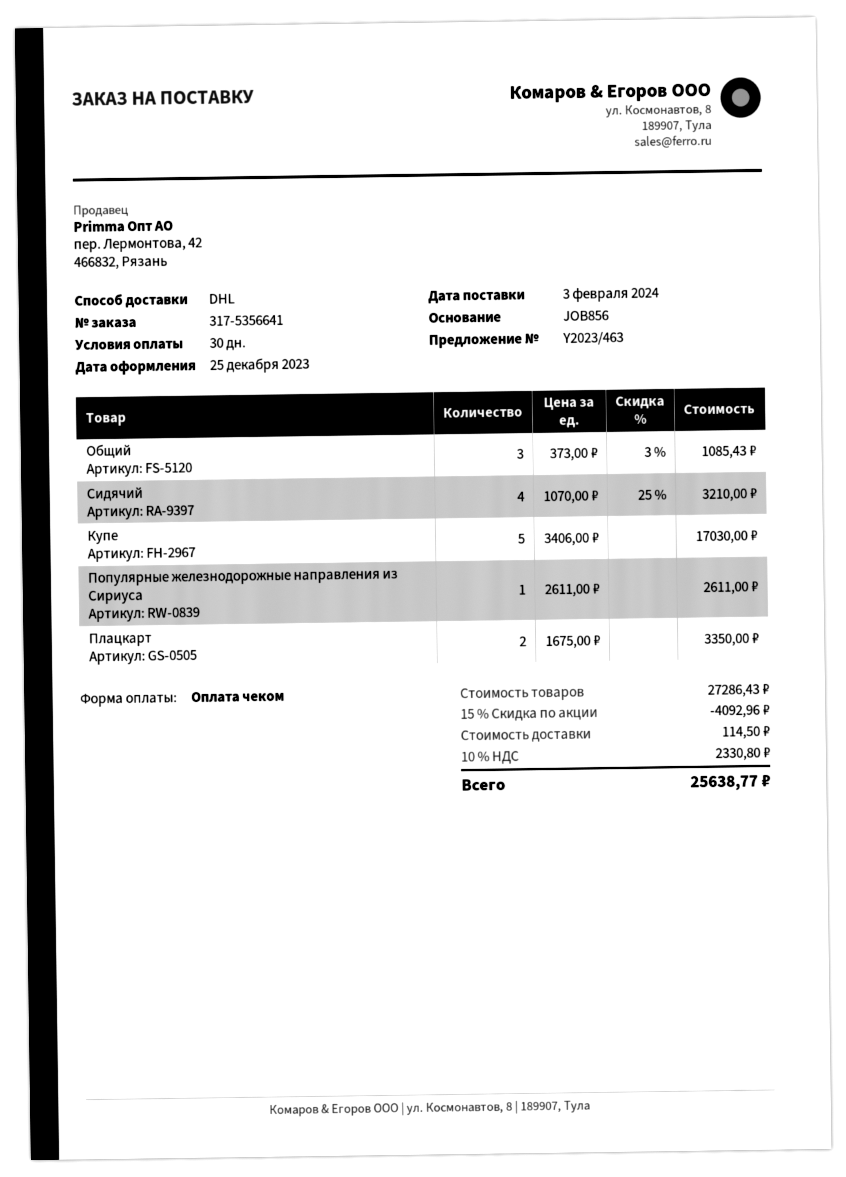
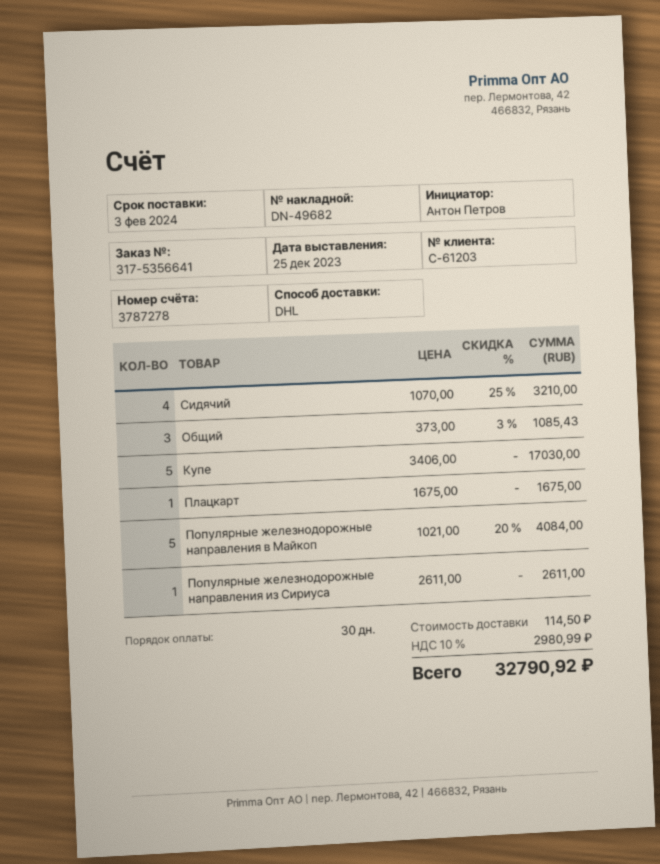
Плацкарт: 2 x 1675.00 = 3350.00 -> 1 x 1675.00 = 1675.00
Популярные железнодорожные направления в Майкоп: none -> 5 x 1021.00 - 20% = 4084.00
discount: 15% = 4092.96 -> none
tax: 10% = 2330.80 -> 10% = 2980.99
total: 25638.77 -> 32790.92

